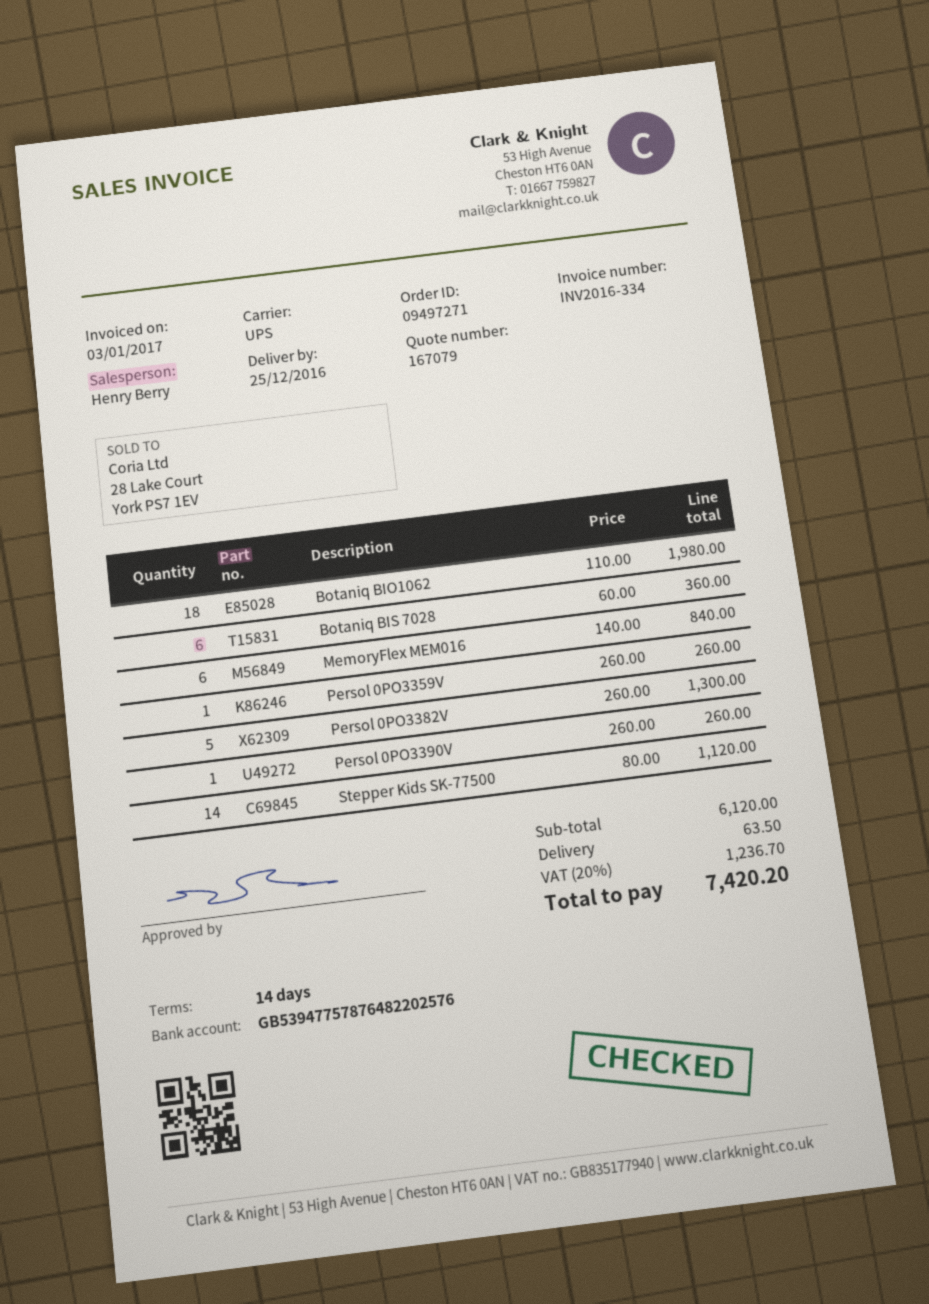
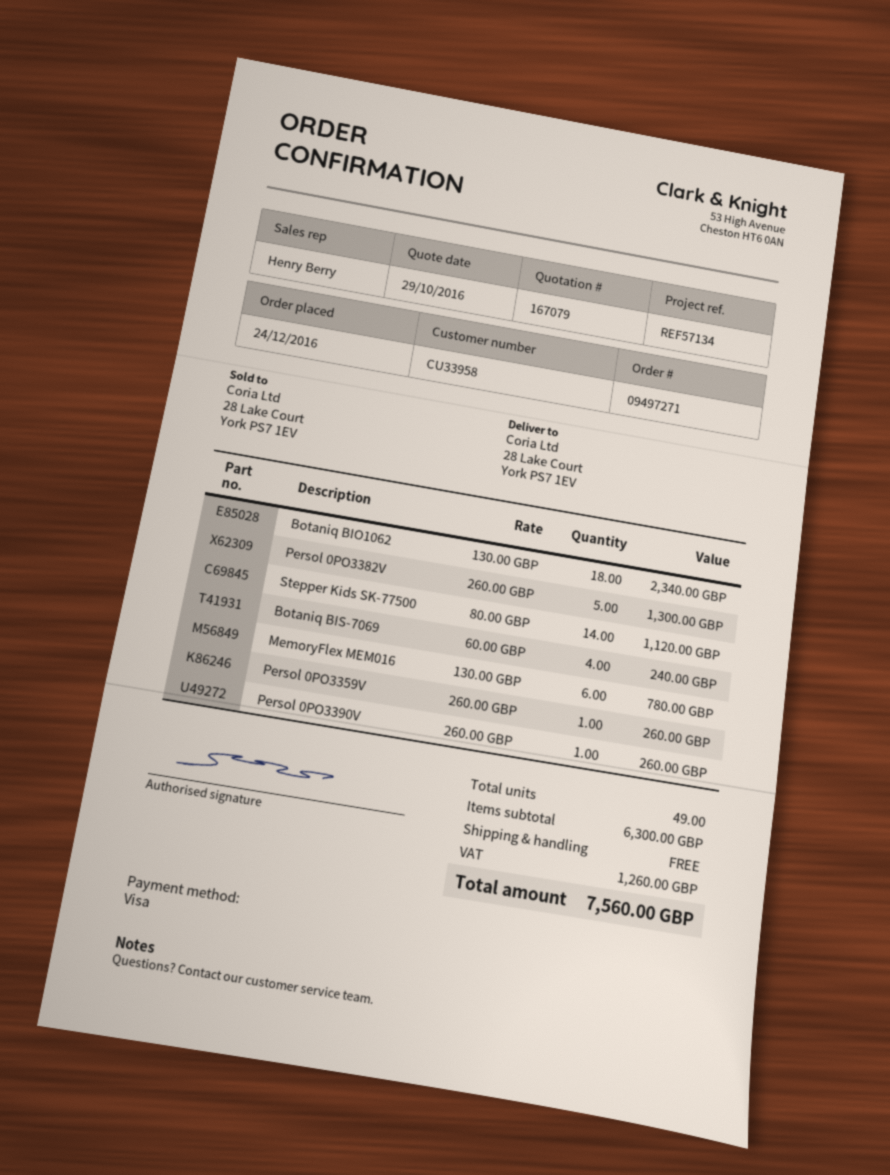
Botaniq BIO1062: 18 x 110.00 = 1980.00 -> 18 x 130.00 = 2340.00
Botaniq BIS 7028: 6 x 60.00 = 360.00 -> none
MemoryFlex MEM016: 6 x 140.00 = 840.00 -> 6 x 130.00 = 780.00
Botaniq BIS-7069: none -> 4 x 60.00 = 240.00
subtotal: 6120.00 -> 6300.00
shipping: 63.50 -> 0.00
tax: 1236.70 -> 1260.00
total: 7420.20 -> 7560.00

